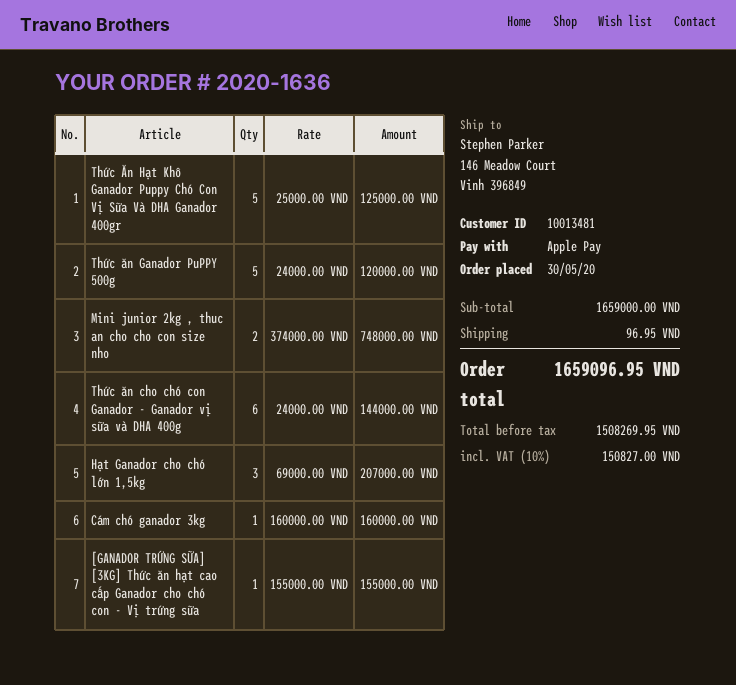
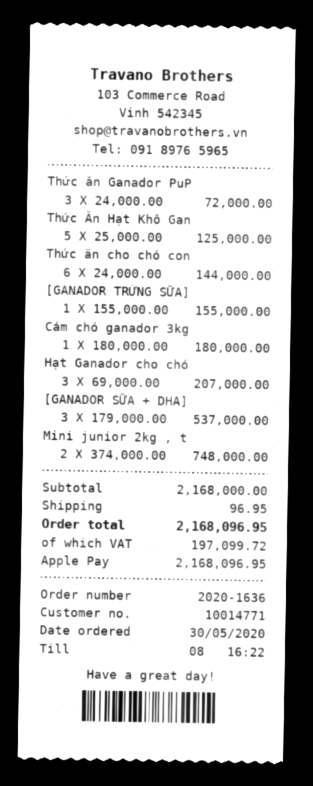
customer number: 10013481 -> 10014771
Thức ăn Ganador PuPPY 500g: 5 x 24000.00 = 120000.00 -> 3 x 24000.00 = 72000.00
Cám chó ganador 3kg: 1 x 160000.00 = 160000.00 -> 1 x 180000.00 = 180000.00
[GANADOR SỮA + DHA]: none -> 3 x 179000.00 = 537000.00
subtotal: 1659000.00 -> 2168000.00
tax: 150827.00 -> 197099.72
total: 1659096.95 -> 2168096.95

